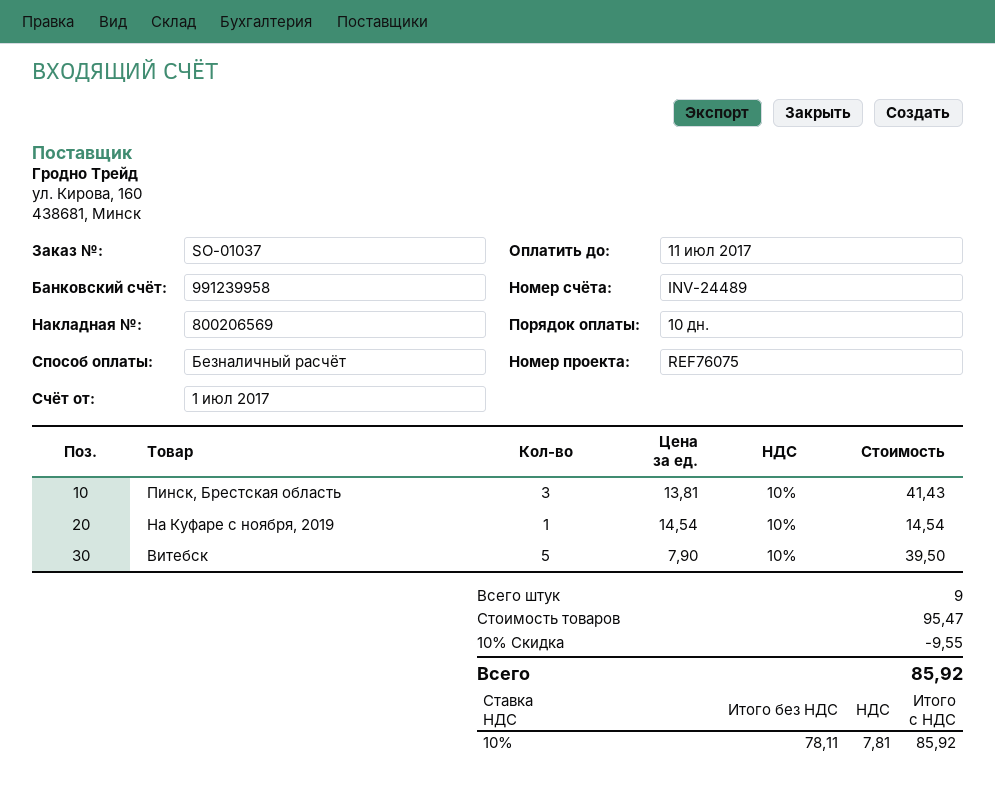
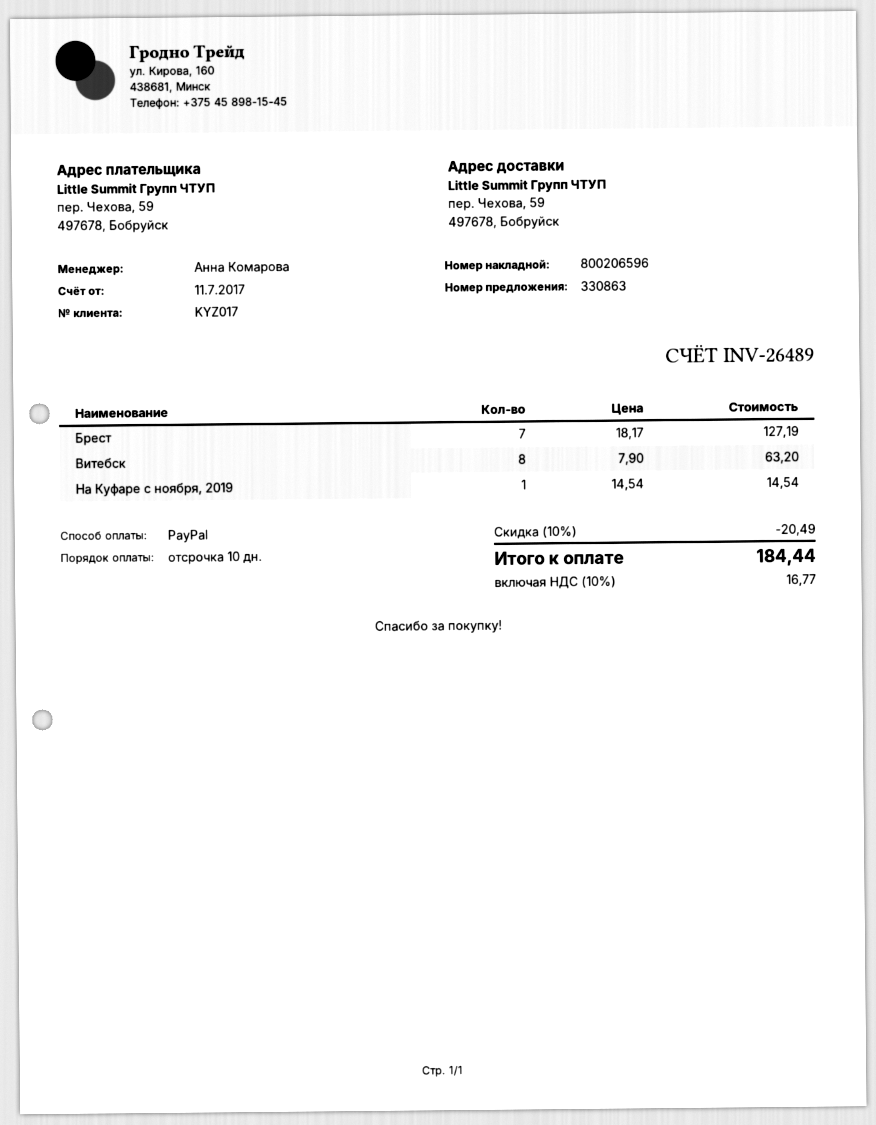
delivery note number: 800206569 -> 800206596
invoice number: INV-24489 -> INV-26489
invoice date: 2017-07-01 -> 2017-07-11
payment method: bank transfer -> PayPal
Пинск, Брестская область: 3 x 13.81 = 41.43 -> none
Витебск: 5 x 7.90 = 39.50 -> 8 x 7.90 = 63.20
Брест: none -> 7 x 18.17 = 127.19
discount: 10% = 9.55 -> 10% = 20.49
tax: 10% = 7.81 -> 10% = 16.77
total: 85.92 -> 184.44

